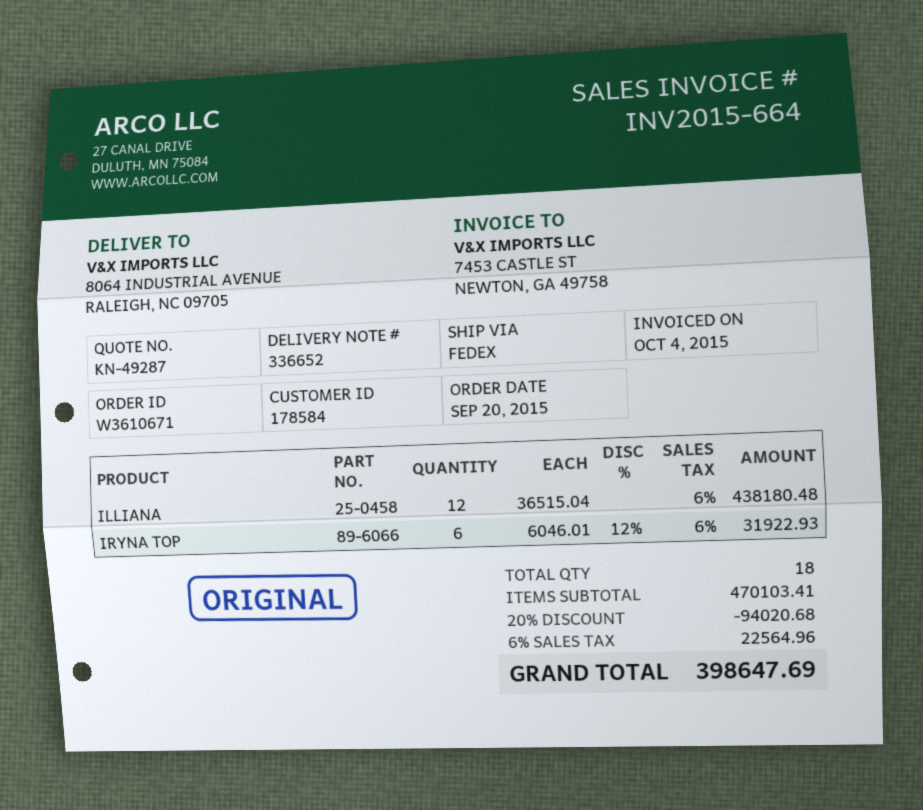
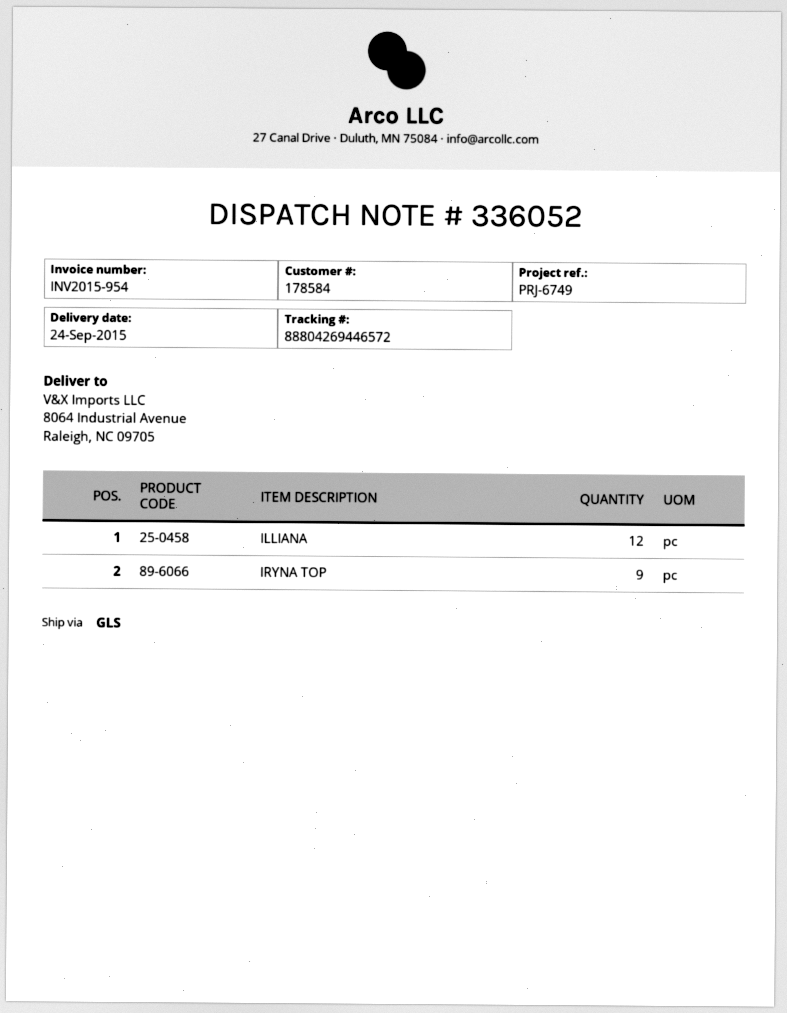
delivery note number: 336652 -> 336052
invoice number: INV2015-664 -> INV2015-954
shipping method: FedEx -> GLS
IRYNA TOP: 6 -> 9

